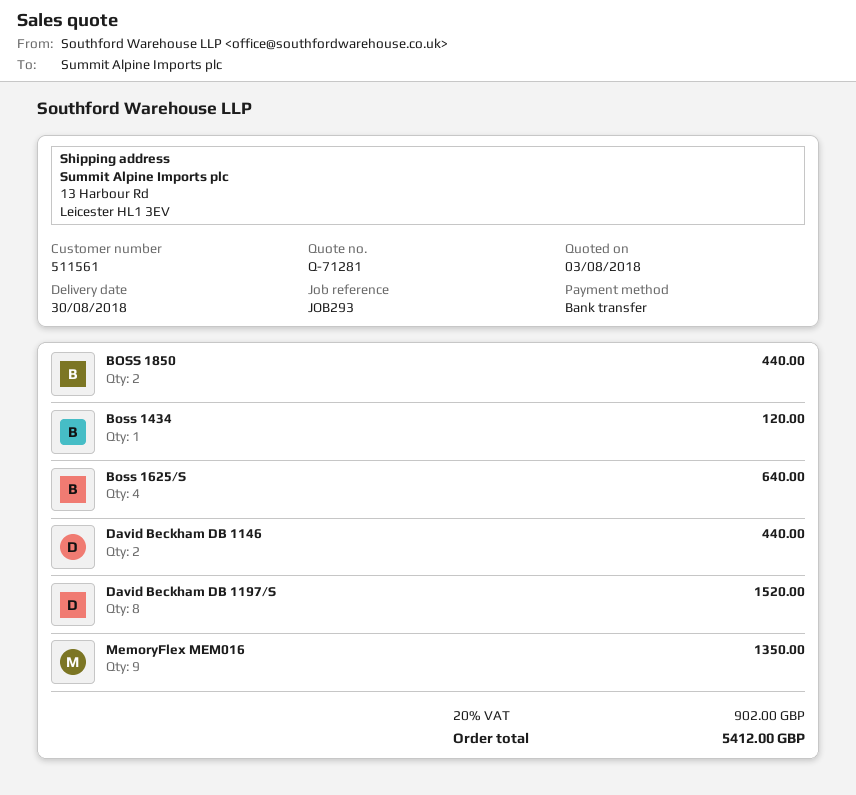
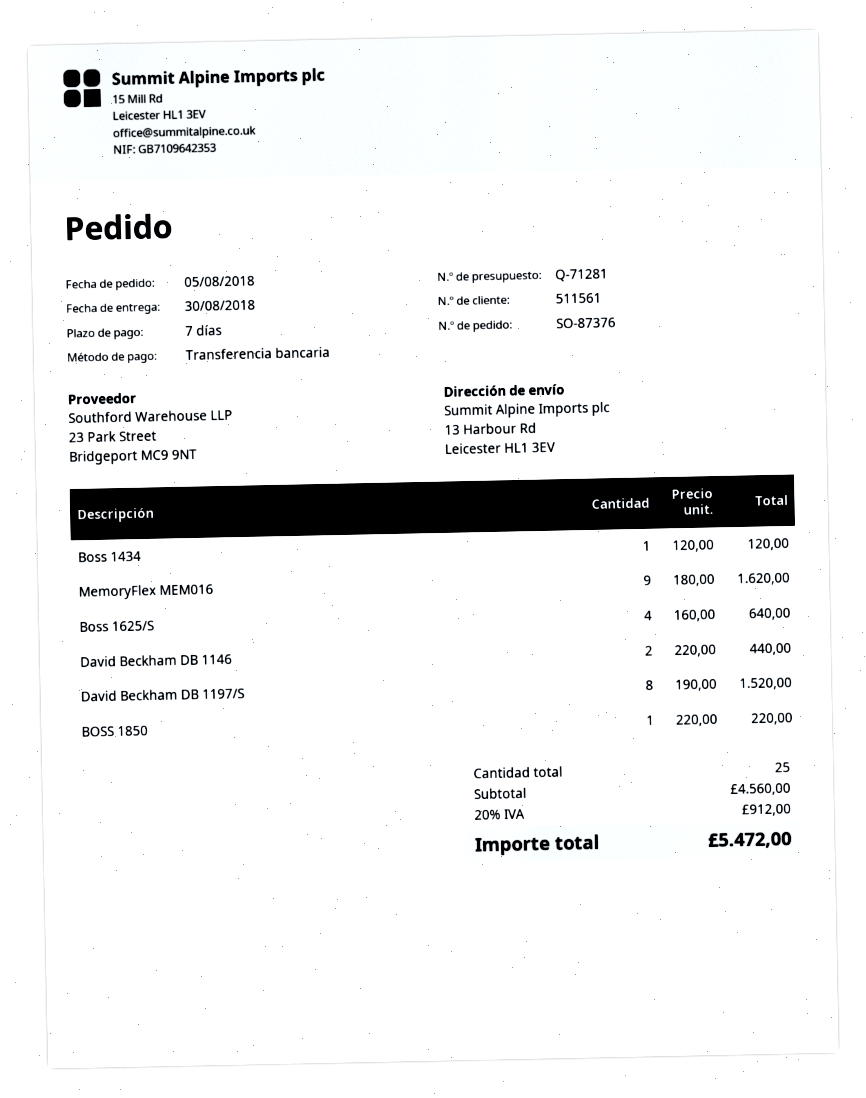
BOSS 1850: 2 for 440.00 -> 1 for 220.00
MemoryFlex MEM016: 9 for 1350.00 -> 9 for 1620.00
tax: 20% = 902.00 -> 20% = 912.00
total: 5412.00 -> 5472.00

